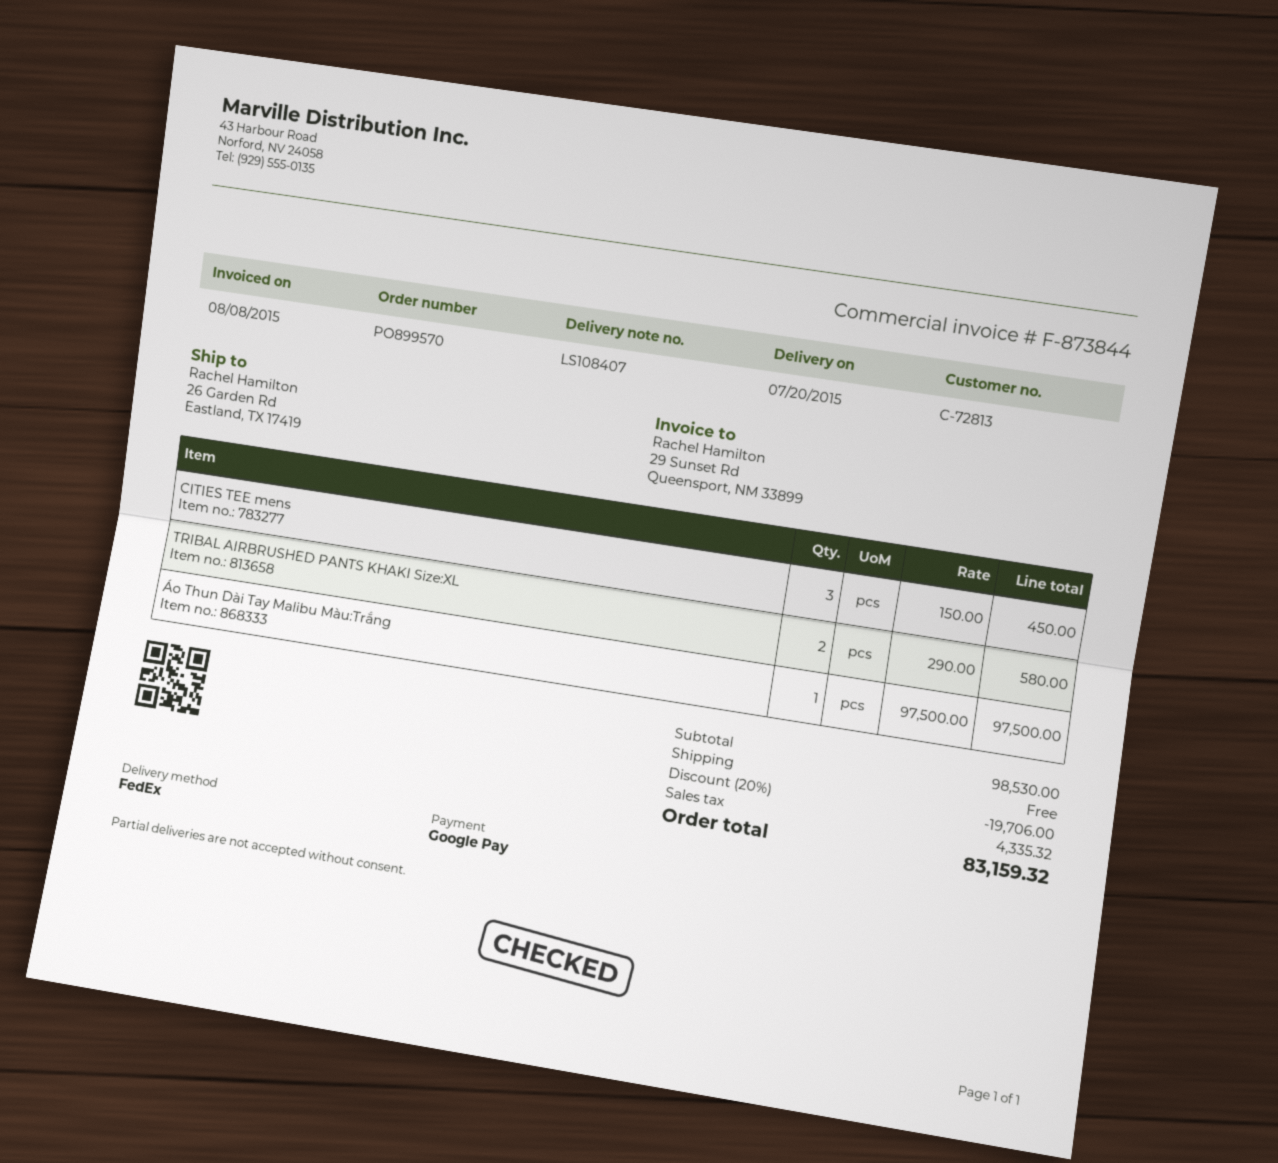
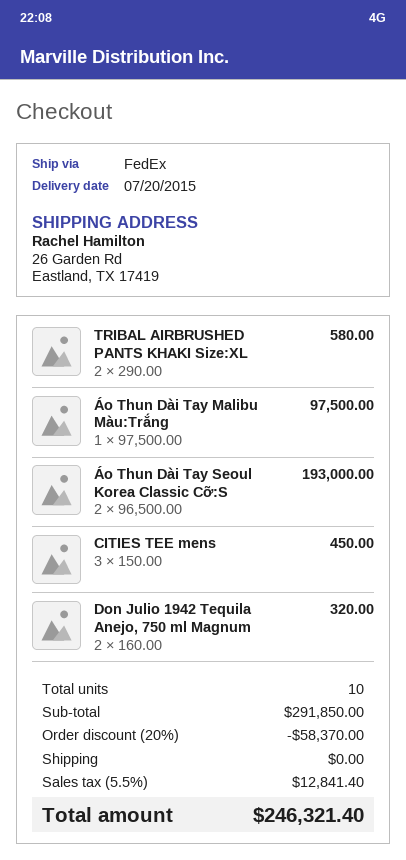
Áo Thun Dài Tay Seoul Korea Classic Cỡ:S: none -> 2 x 96500.00 = 193000.00
Don Julio 1942 Tequila Anejo, 750 ml Magnum: none -> 2 x 160.00 = 320.00
subtotal: 98530.00 -> 291850.00
discount: 20% = 19706.00 -> 20% = 58370.00
tax: 4335.32 -> 12841.40
total: 83159.32 -> 246321.40

